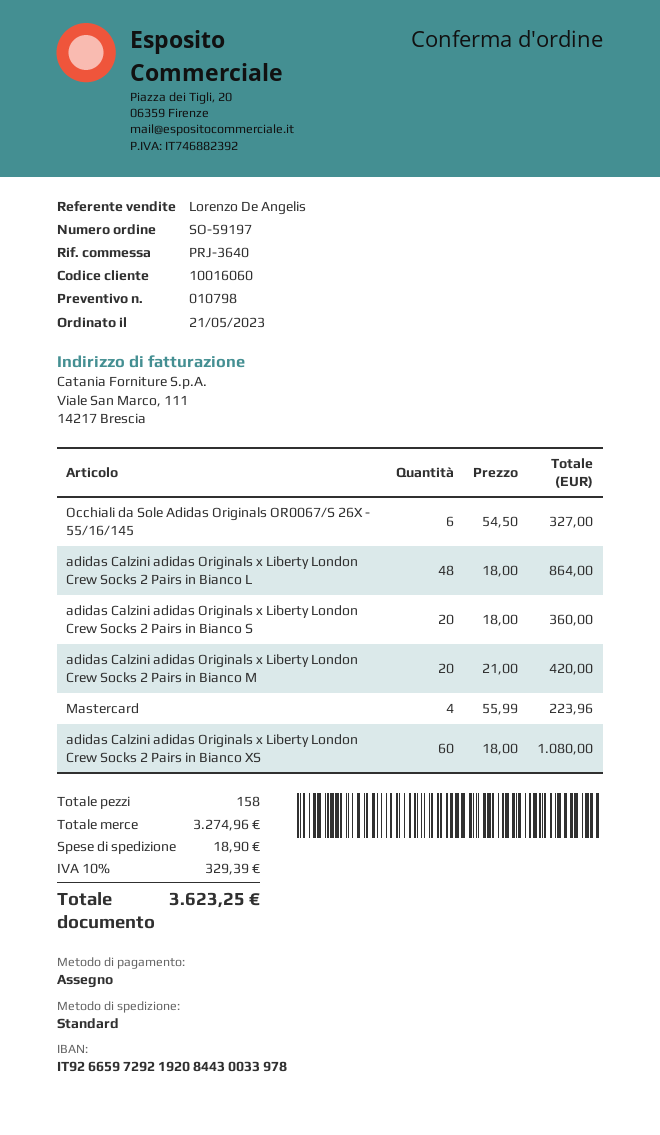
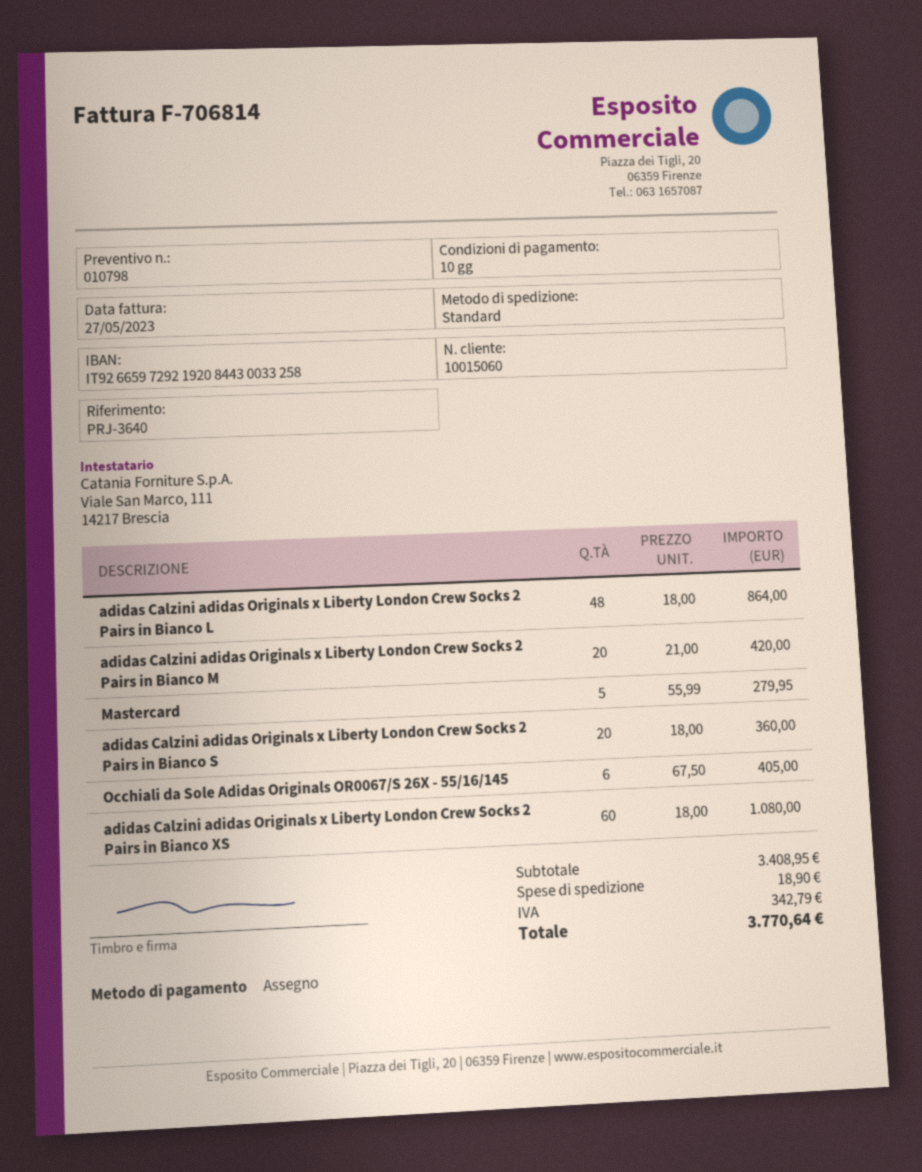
customer number: 10016060 -> 10015060
bank account: IT9266597292192084430033978 -> IT9266597292192084430033258
Occhiali da Sole Adidas Originals OR0067/S 26X - 55/16/145: 6 x 54.50 = 327.00 -> 6 x 67.50 = 405.00
Mastercard: 4 x 55.99 = 223.96 -> 5 x 55.99 = 279.95
subtotal: 3274.96 -> 3408.95
tax: 329.39 -> 342.79
total: 3623.25 -> 3770.64

